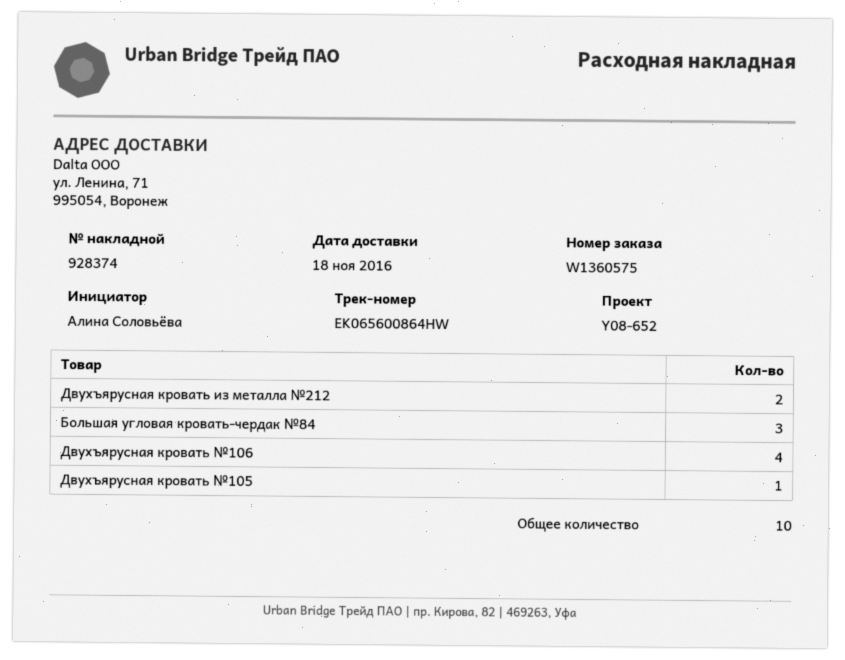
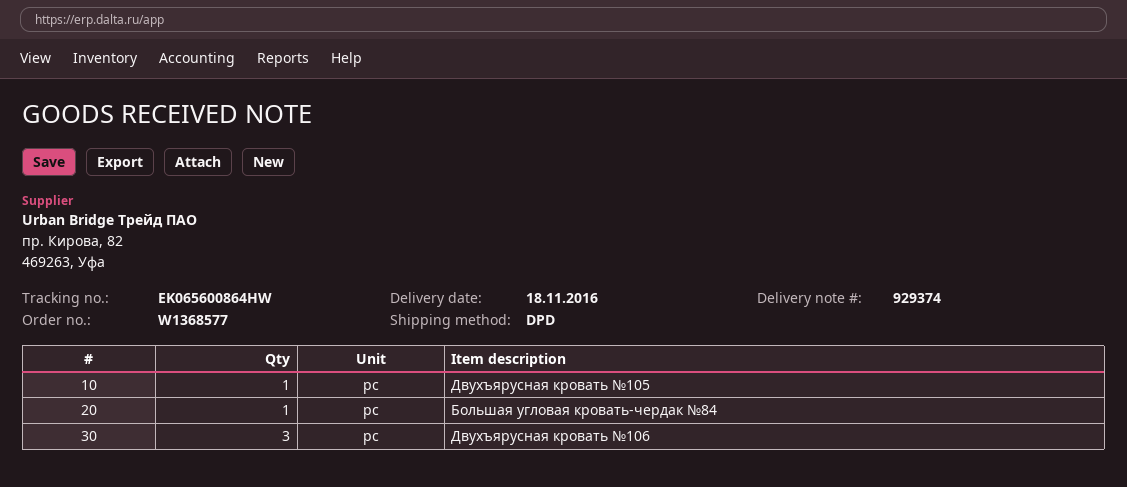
order number: W1360575 -> W1368577
delivery note number: 928374 -> 929374
Двухъярусная кровать из металла №212: 2 -> none
Большая угловая кровать-чердак №84: 3 -> 1
Двухъярусная кровать №106: 4 -> 3

